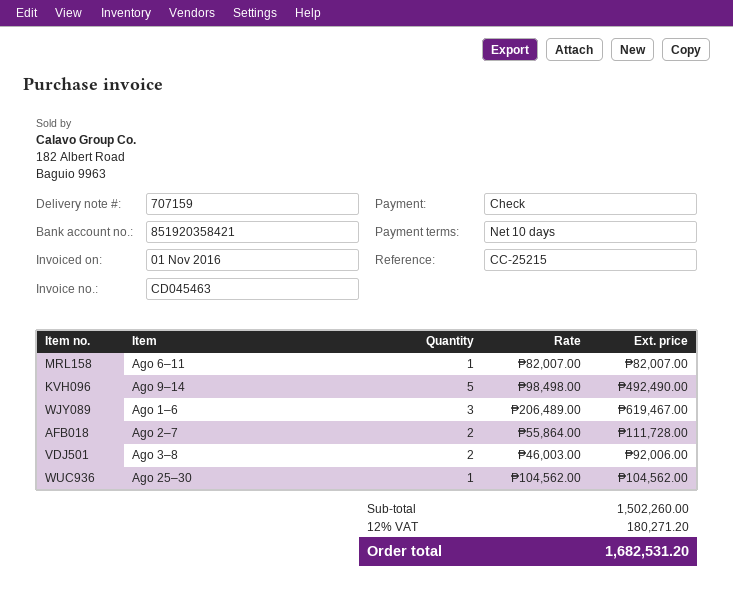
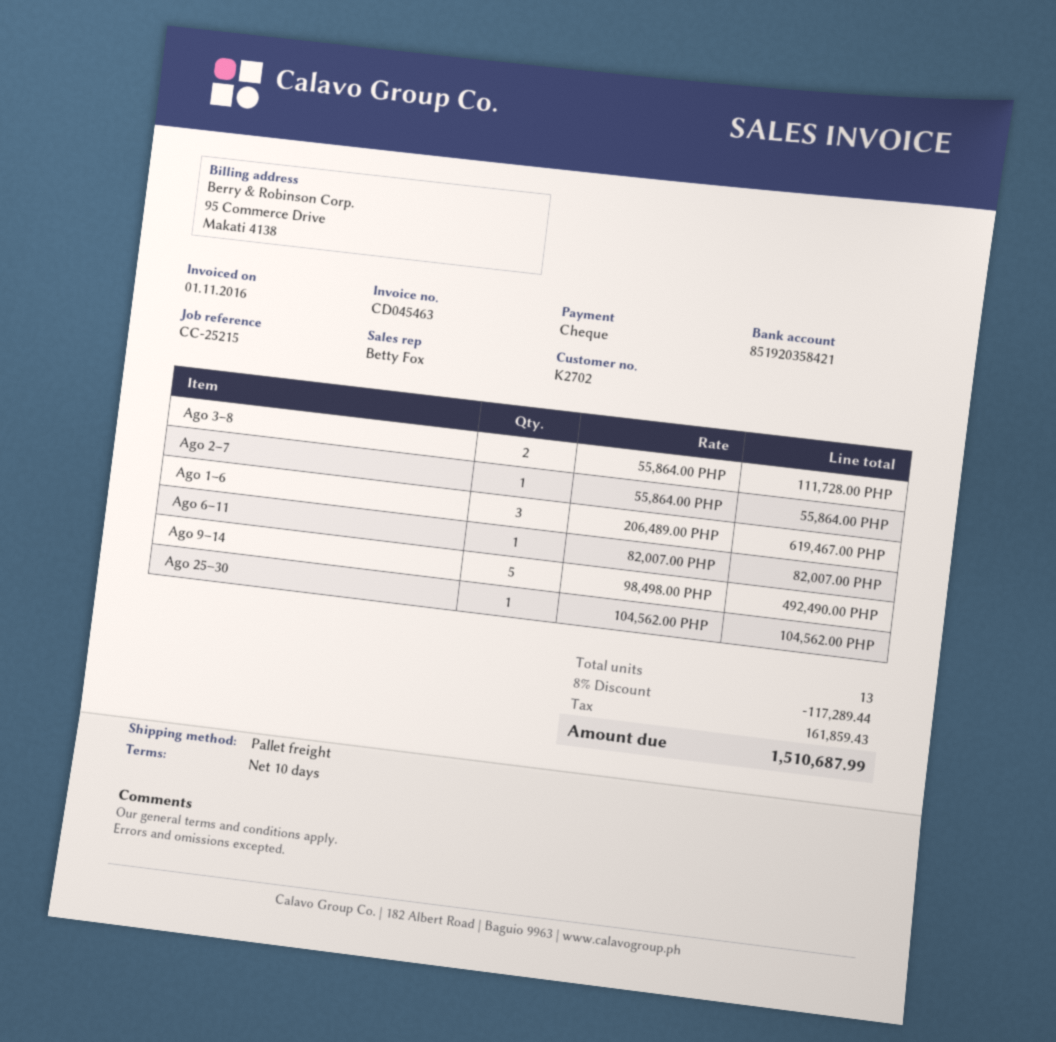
Ago 2–7: 2 x 55864.00 = 111728.00 -> 1 x 55864.00 = 55864.00
Ago 3–8: 2 x 46003.00 = 92006.00 -> 2 x 55864.00 = 111728.00
discount: none -> 8% = 117289.44
tax: 180271.20 -> 161859.43
total: 1682531.20 -> 1510687.99

